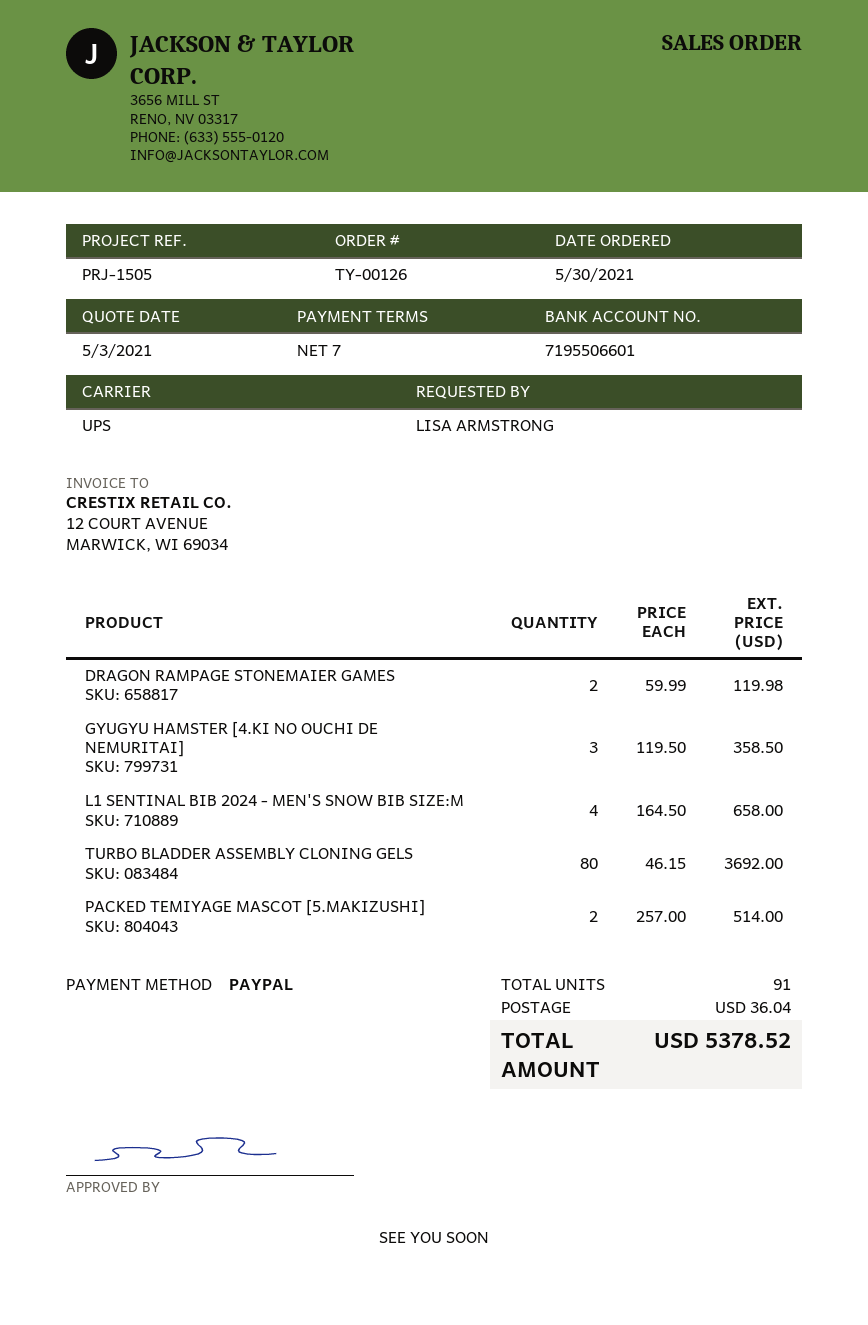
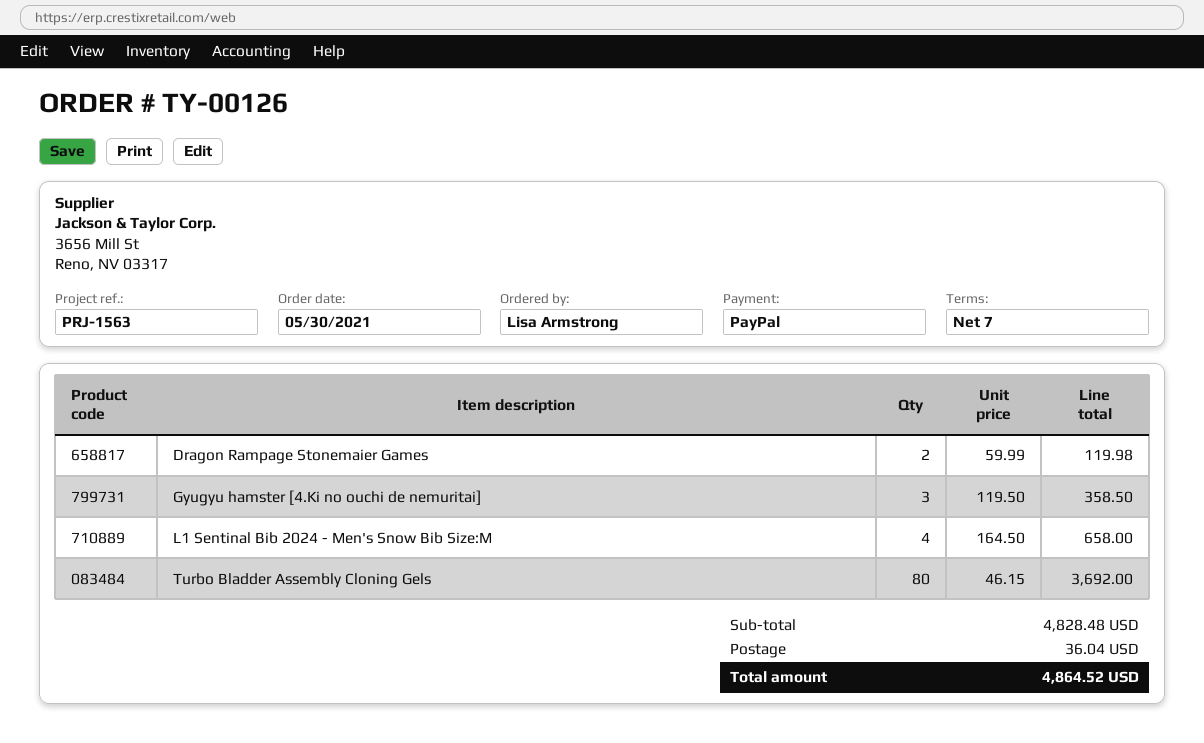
reference: PRJ-1505 -> PRJ-1563
PACKED TEMIYAGE MASCOT [5.MAKIZUSHI]: 2 x 257.00 = 514.00 -> none
total: 5378.52 -> 4864.52

